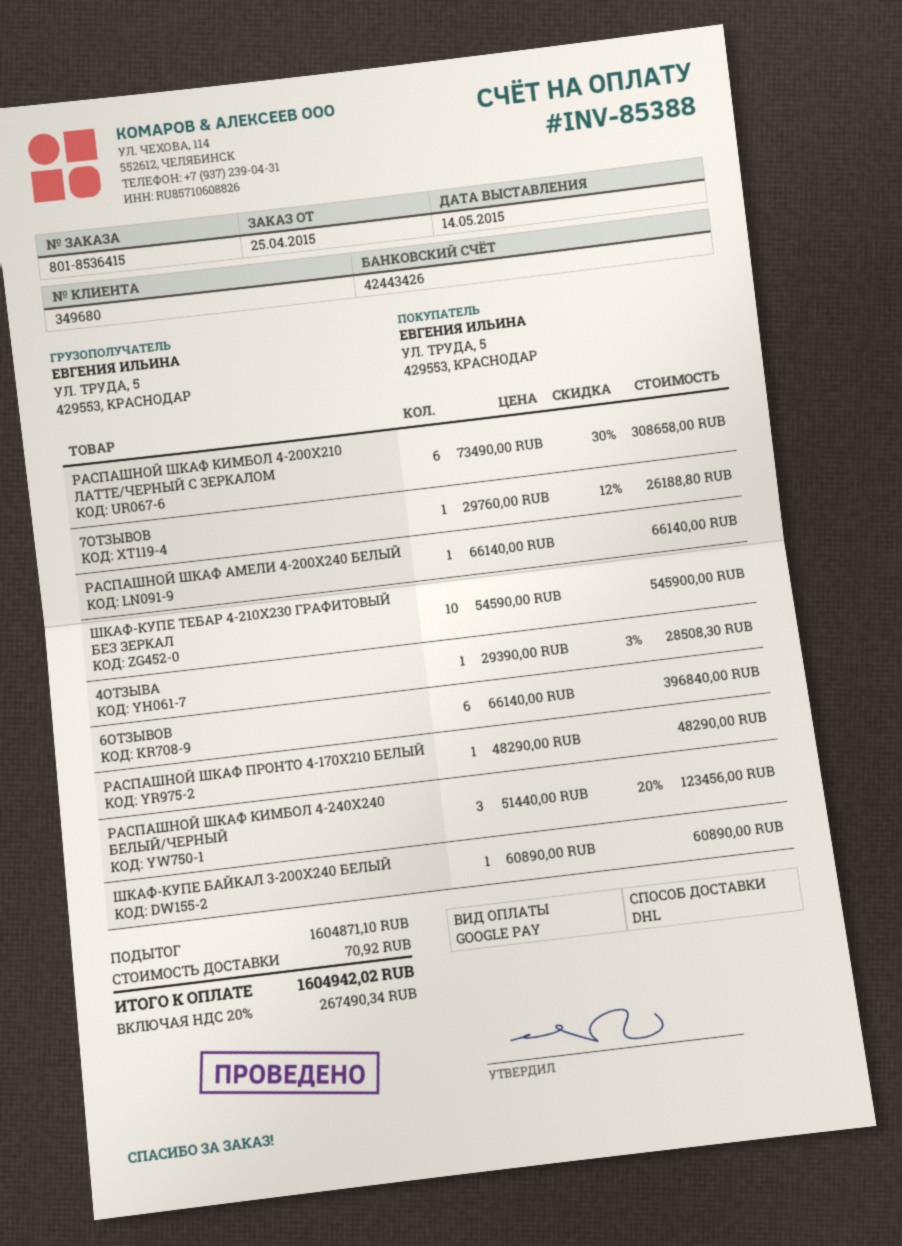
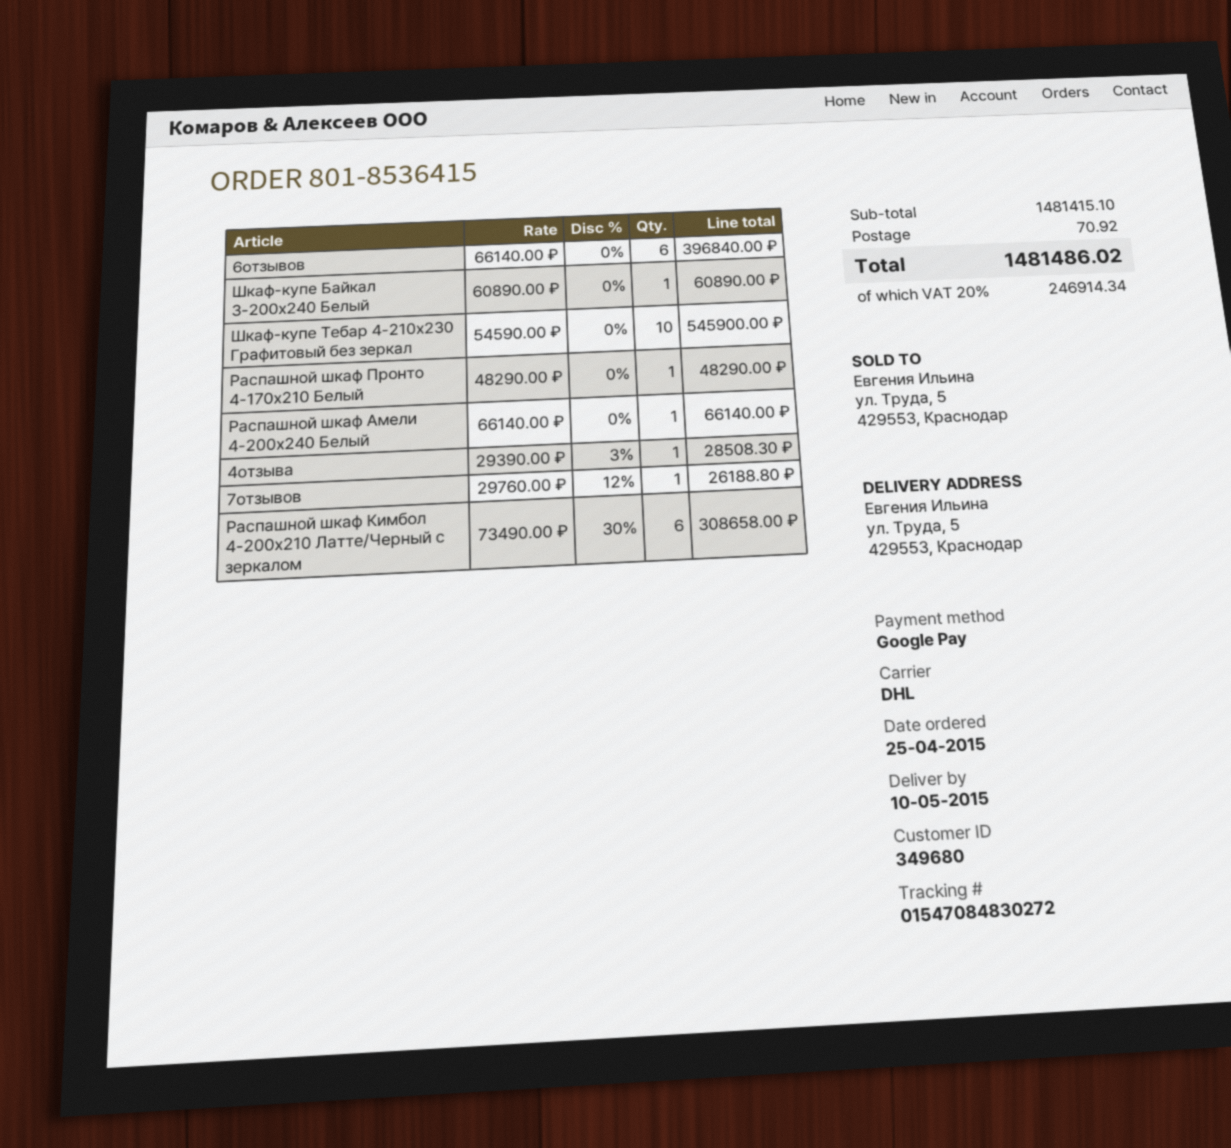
РАСПАШНОЙ ШКАФ КИМБОЛ 4-240X240 БЕЛЫЙ/ЧЕРНЫЙ: 3 x 51440.00 - 20% = 123456.00 -> none
subtotal: 1604871.10 -> 1481415.10
tax: 20% = 267490.34 -> 20% = 246914.34
total: 1604942.02 -> 1481486.02

